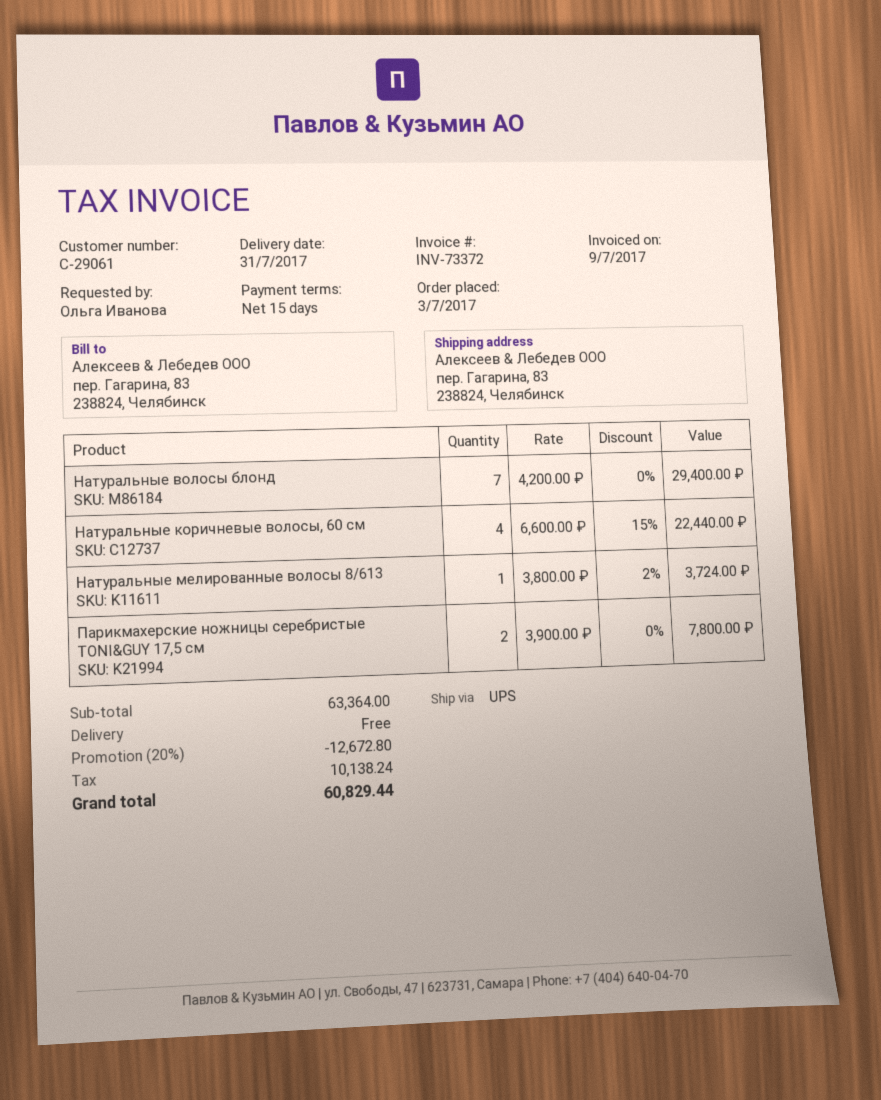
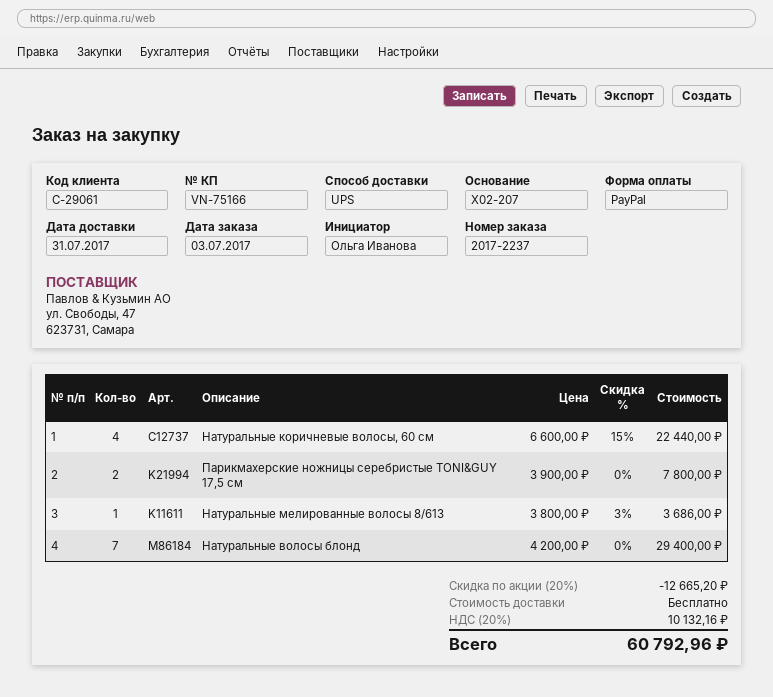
Натуральные мелированные волосы 8/613: 1 x 3800.00 - 2% = 3724.00 -> 1 x 3800.00 - 3% = 3686.00
discount: 20% = 12672.80 -> 20% = 12665.20
tax: 10138.24 -> 10132.16
total: 60829.44 -> 60792.96

